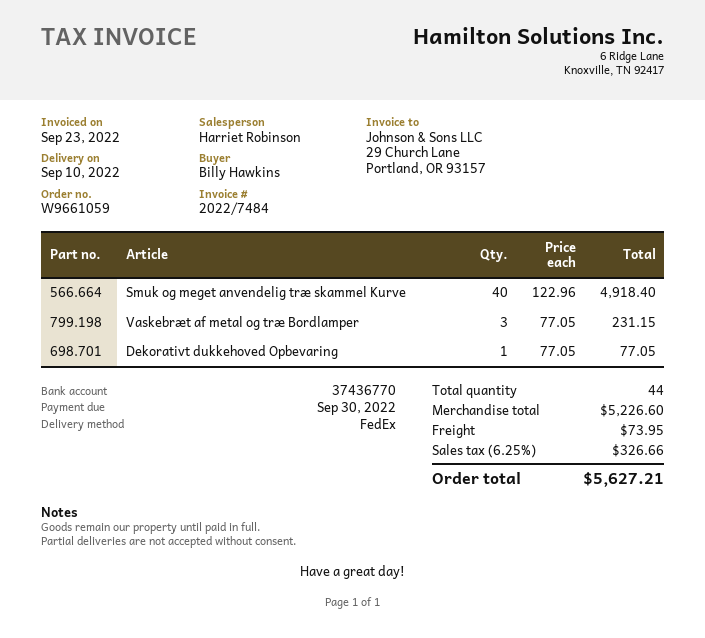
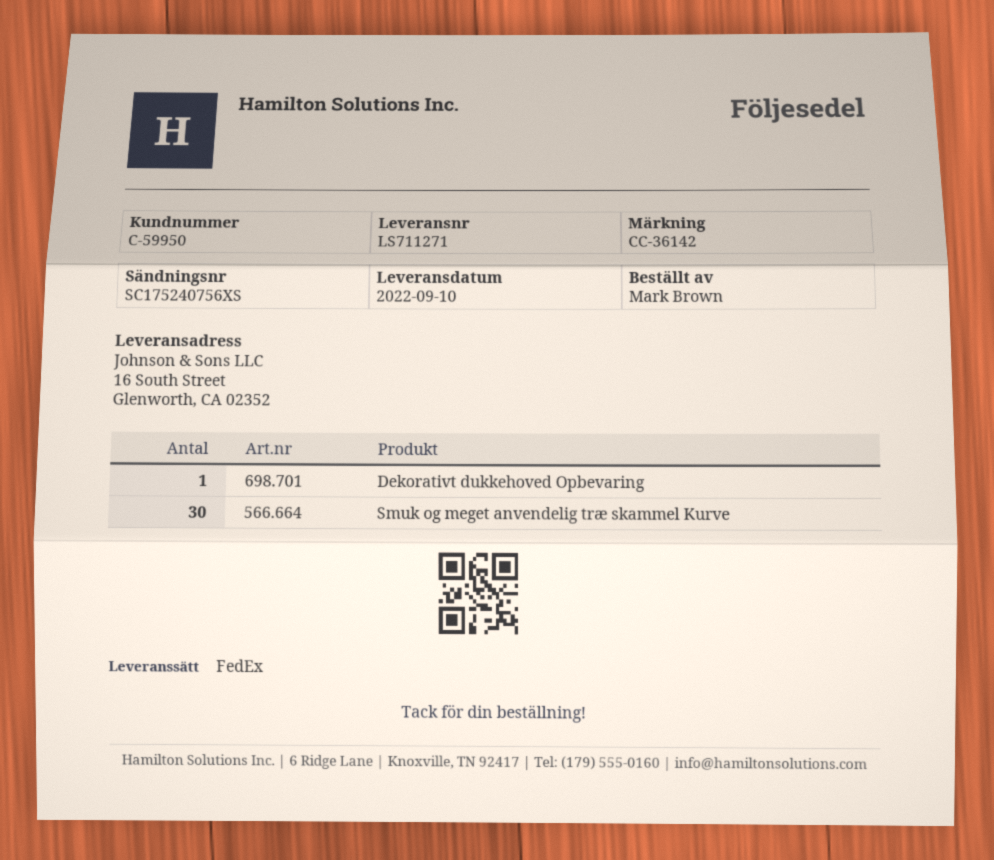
ordered by: Billy Hawkins -> Mark Brown
Smuk og meget anvendelig træ skammel Kurve: 40 -> 30
Vaskebræt af metal og træ Bordlamper: 3 -> none

